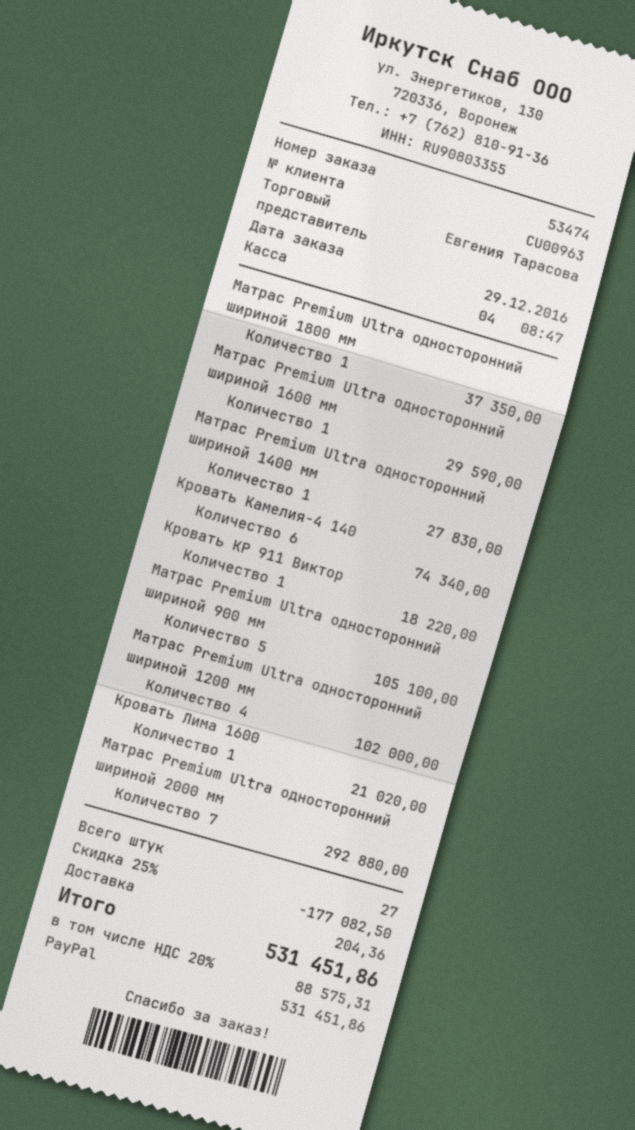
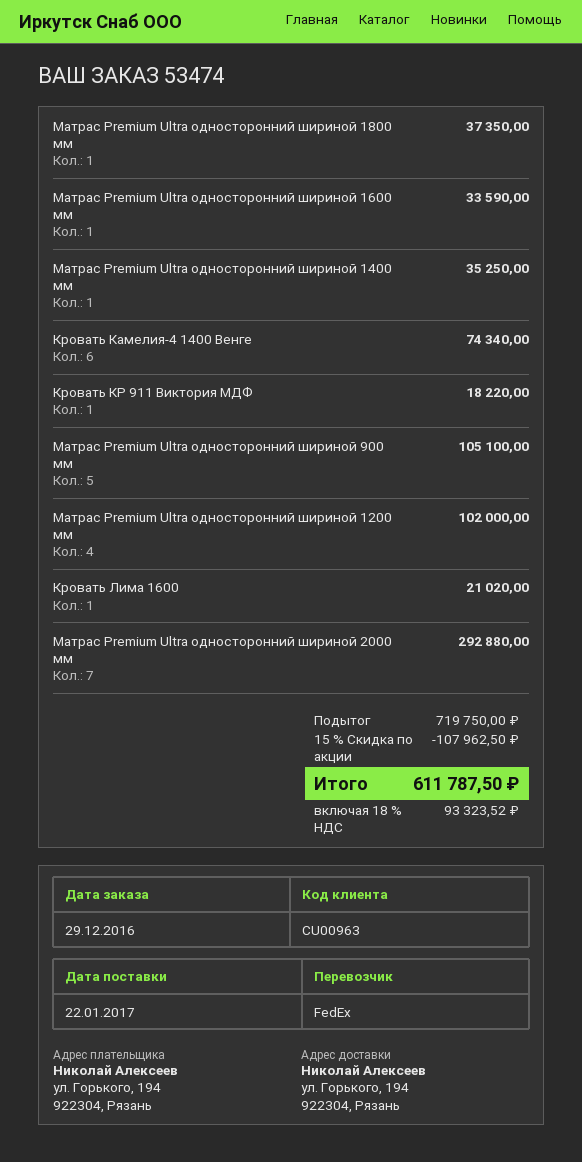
Матрас Premium Ultra односторонний шириной 1600 мм: 1 for 29590.00 -> 1 for 33590.00
Матрас Premium Ultra односторонний шириной 1400 мм: 1 for 27830.00 -> 1 for 35250.00
discount: 25% = 177082.50 -> 15% = 107962.50
shipping: 204.36 -> none
tax: 20% = 88575.31 -> 18% = 93323.52
total: 531451.86 -> 611787.50

